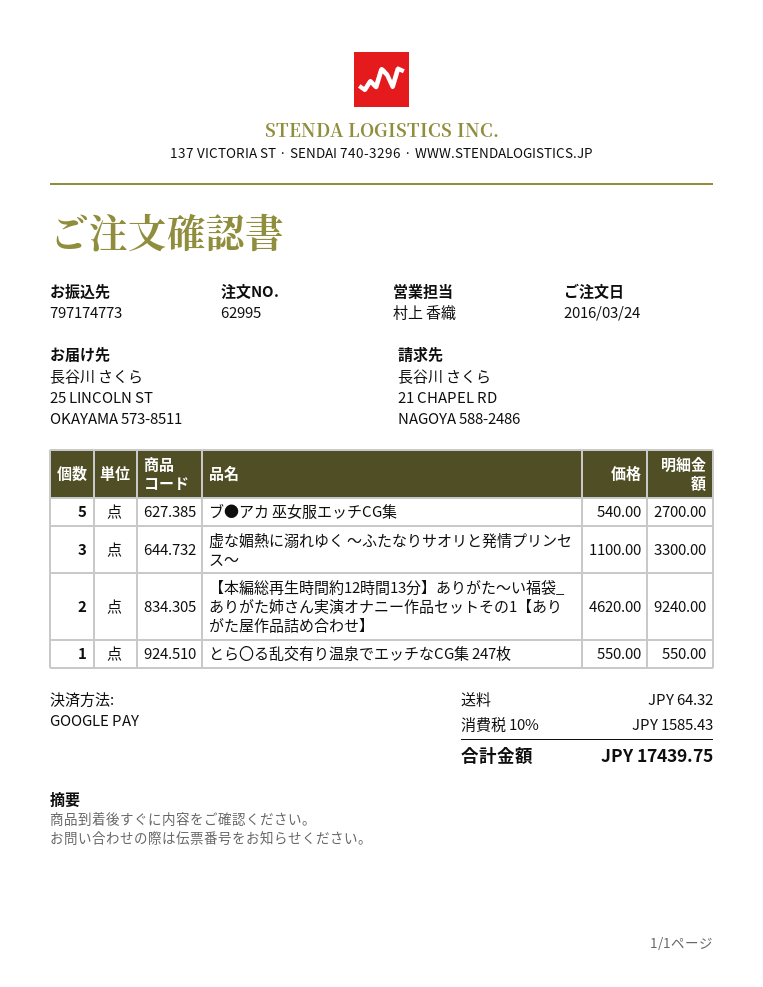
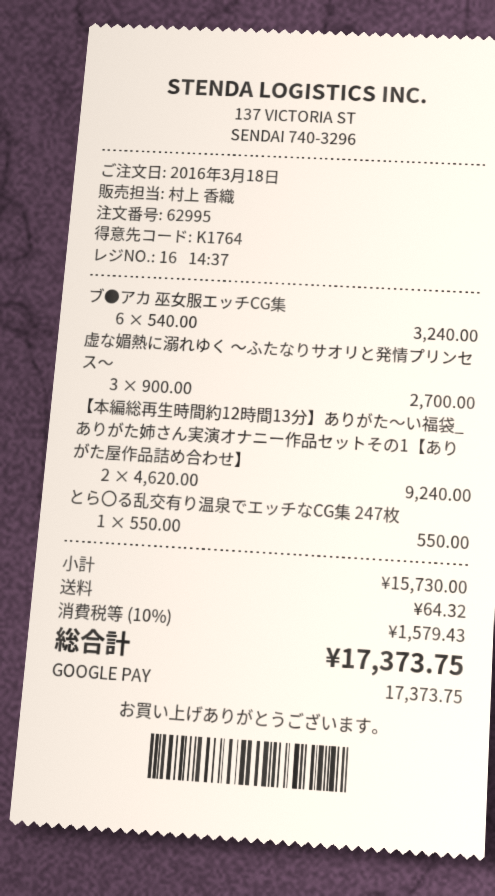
order date: 2016-03-24 -> 2016-03-18
ブ●アカ 巫女服エッチCG集: 5 x 540.00 = 2700.00 -> 6 x 540.00 = 3240.00
虚な媚熱に溺れゆく 〜ふたなりサオリと発情プリンセス〜: 3 x 1100.00 = 3300.00 -> 3 x 900.00 = 2700.00
tax: 10% = 1585.43 -> 10% = 1579.43
total: 17439.75 -> 17373.75

